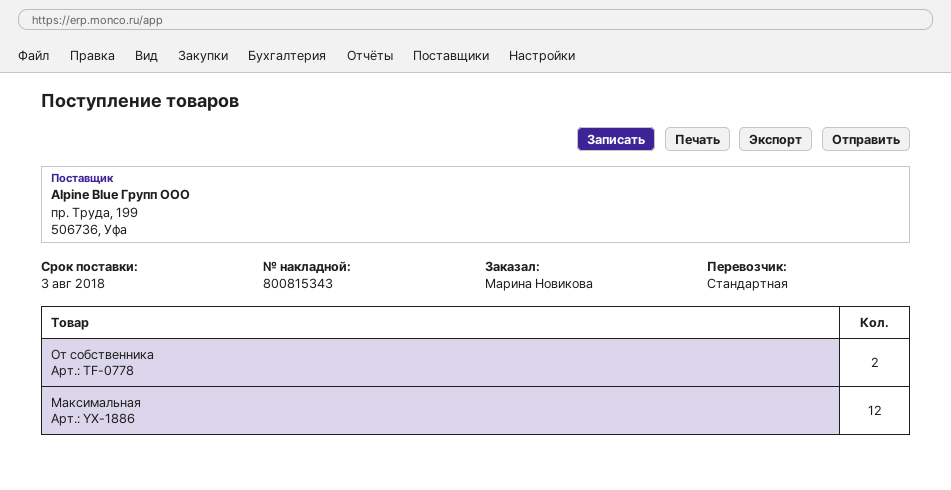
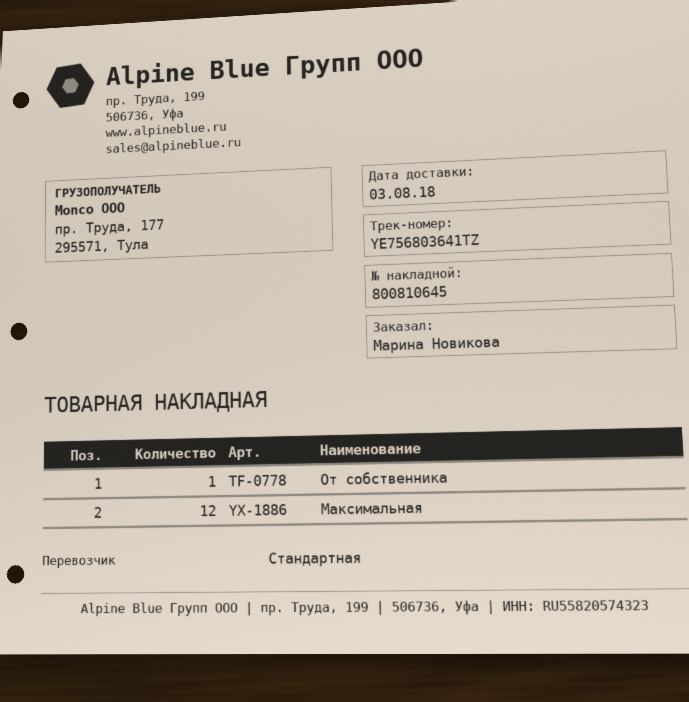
delivery note number: 800815343 -> 800810645
От собственника: 2 -> 1

